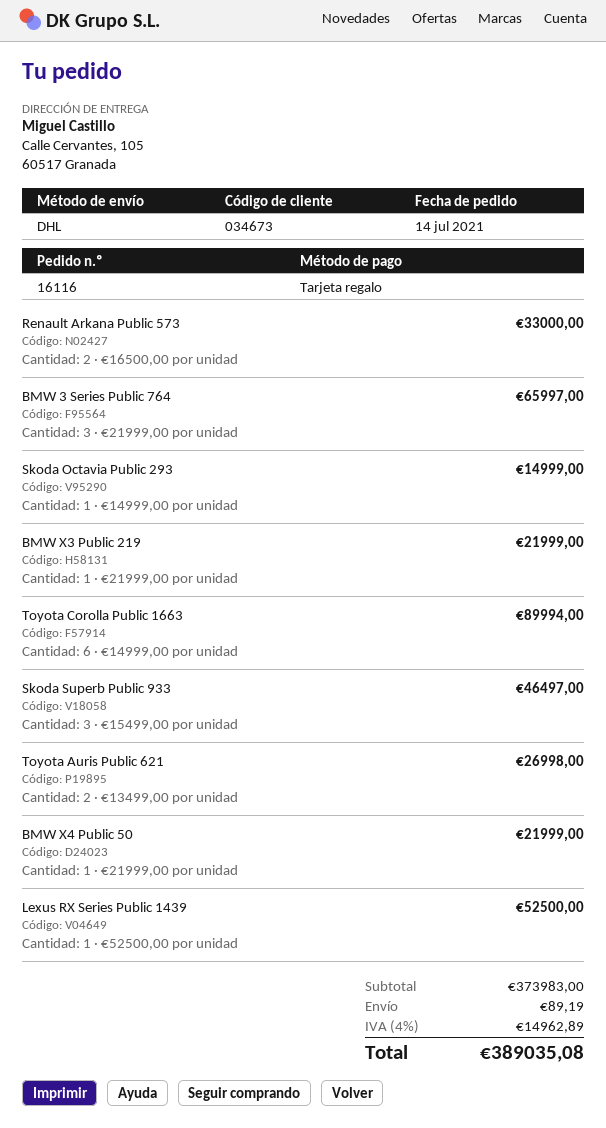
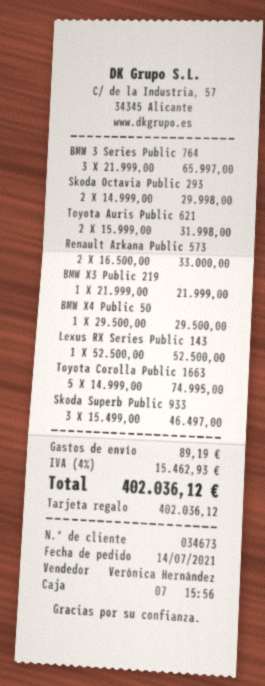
Skoda Octavia Public 293: 1 x 14999.00 = 14999.00 -> 2 x 14999.00 = 29998.00
Toyota Corolla Public 1663: 6 x 14999.00 = 89994.00 -> 5 x 14999.00 = 74995.00
Toyota Auris Public 621: 2 x 13499.00 = 26998.00 -> 2 x 15999.00 = 31998.00
BMW X4 Public 50: 1 x 21999.00 = 21999.00 -> 1 x 29500.00 = 29500.00
tax: 4% = 14962.89 -> 4% = 15462.93
total: 389035.08 -> 402036.12

